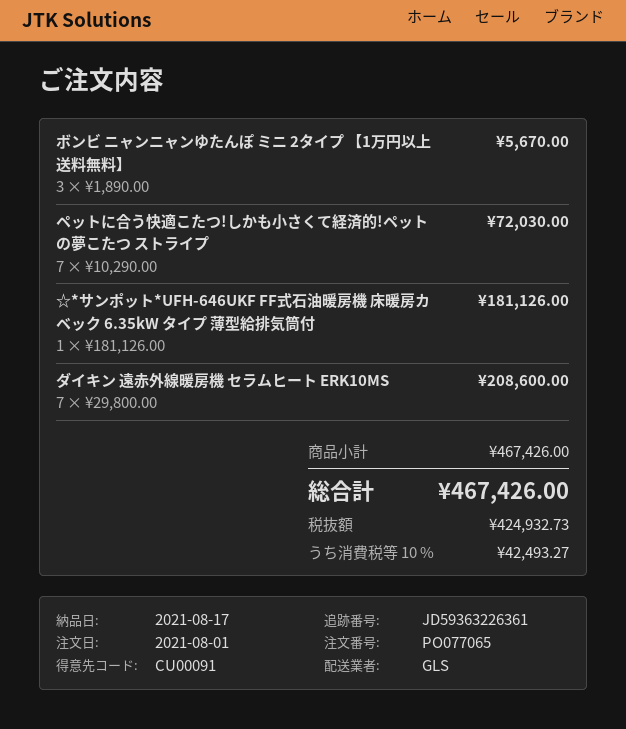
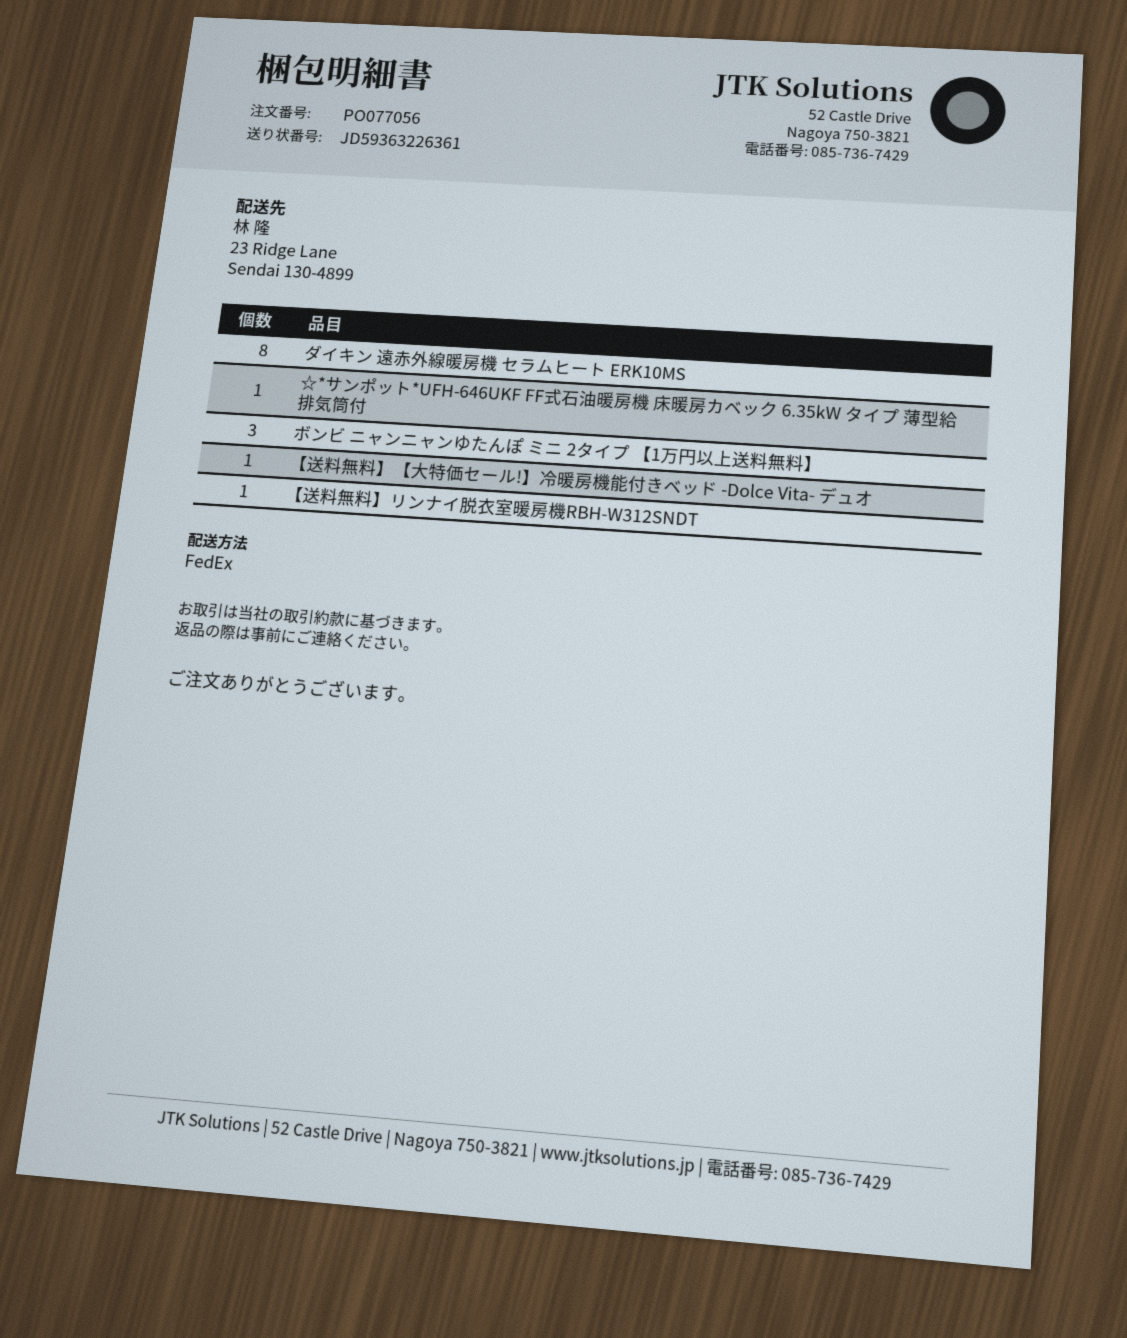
order number: PO077065 -> PO077056
shipping method: GLS -> FedEx
ペットに合う快適こたつ!しかも小さくて経済的!ペットの夢こたつ ストライプ: 7 -> none
ダイキン 遠赤外線暖房機 セラムヒート ERK10MS: 7 -> 8
【送料無料】【大特価セール!】冷暖房機能付きベッド -Dolce Vita- デュオ: none -> 1
【送料無料】リンナイ脱衣室暖房機RBH-W312SNDT: none -> 1

